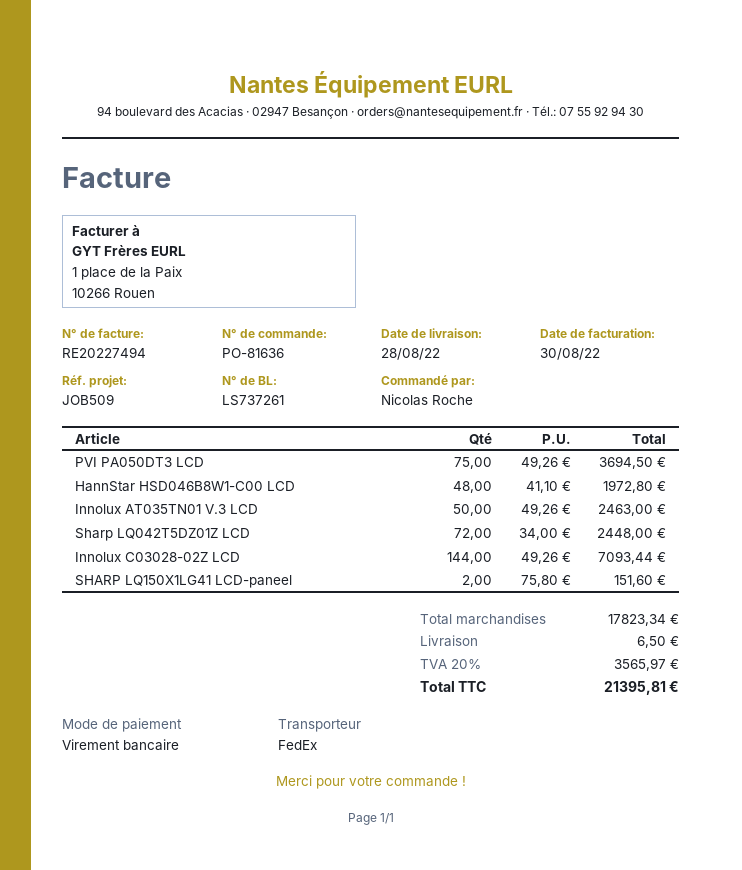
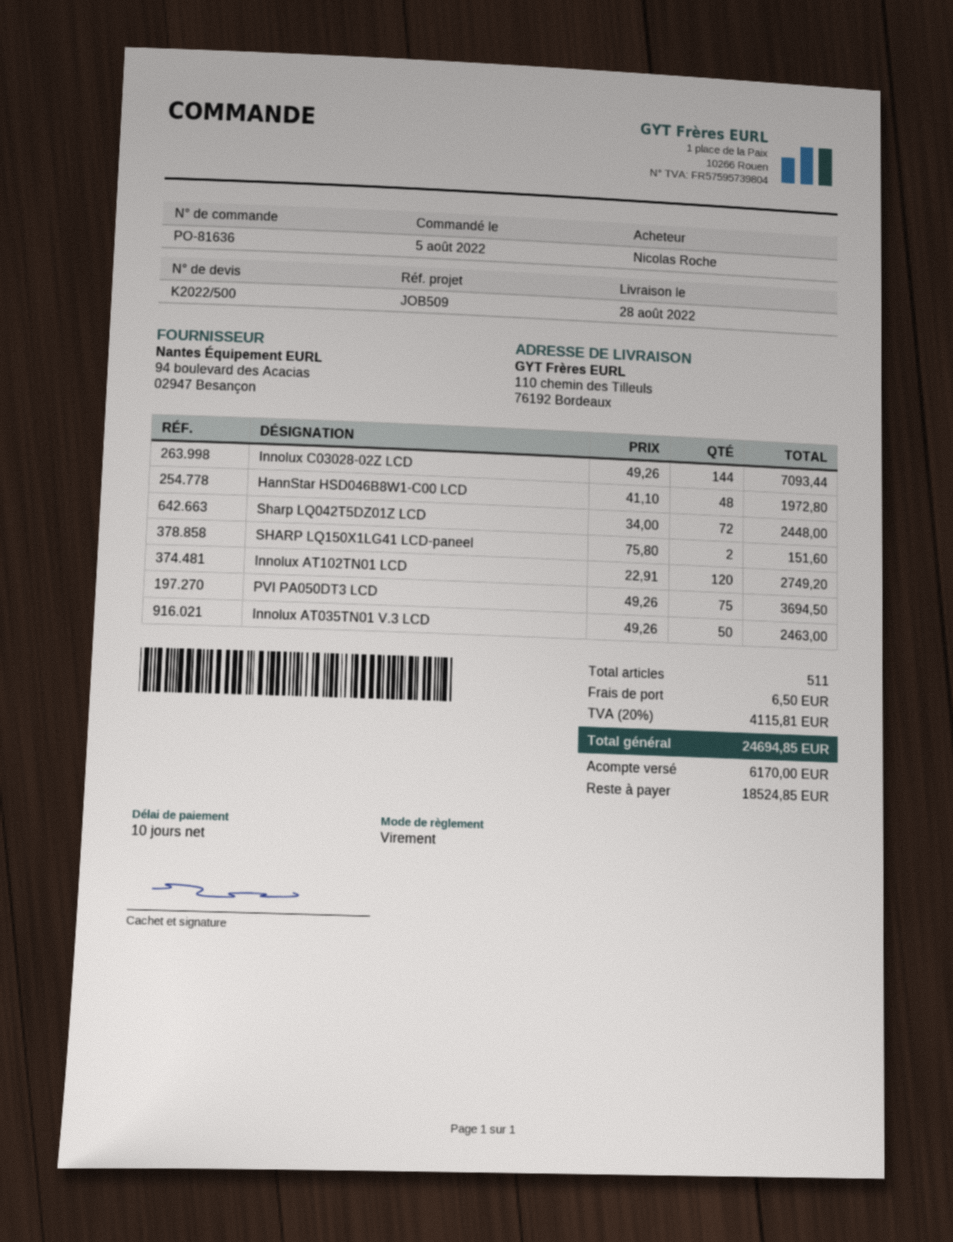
Innolux AT102TN01 LCD: none -> 120 x 22.91 = 2749.20
tax: 20% = 3565.97 -> 20% = 4115.81
total: 21395.81 -> 24694.85

